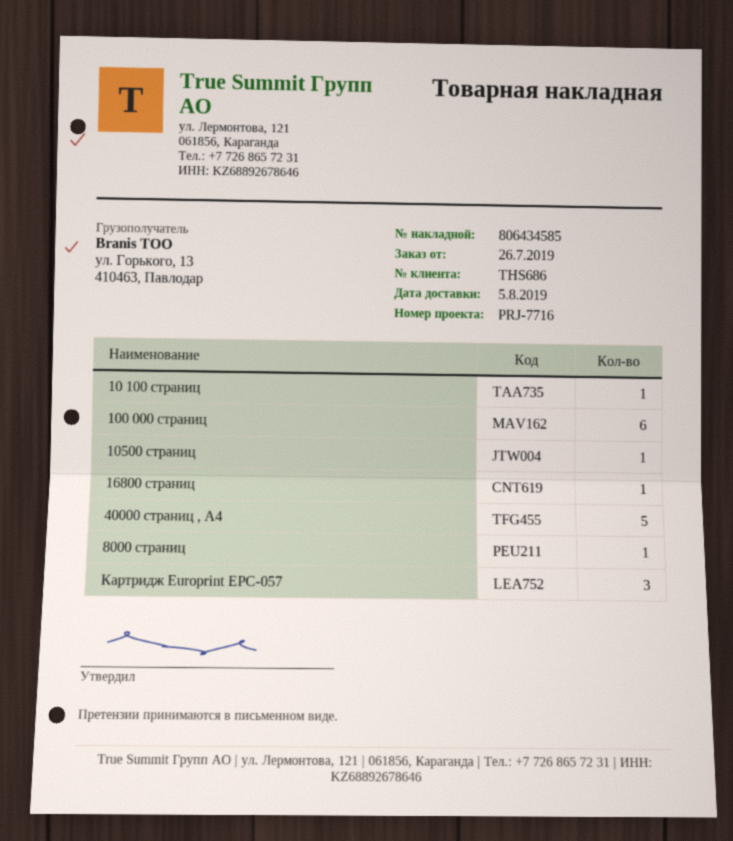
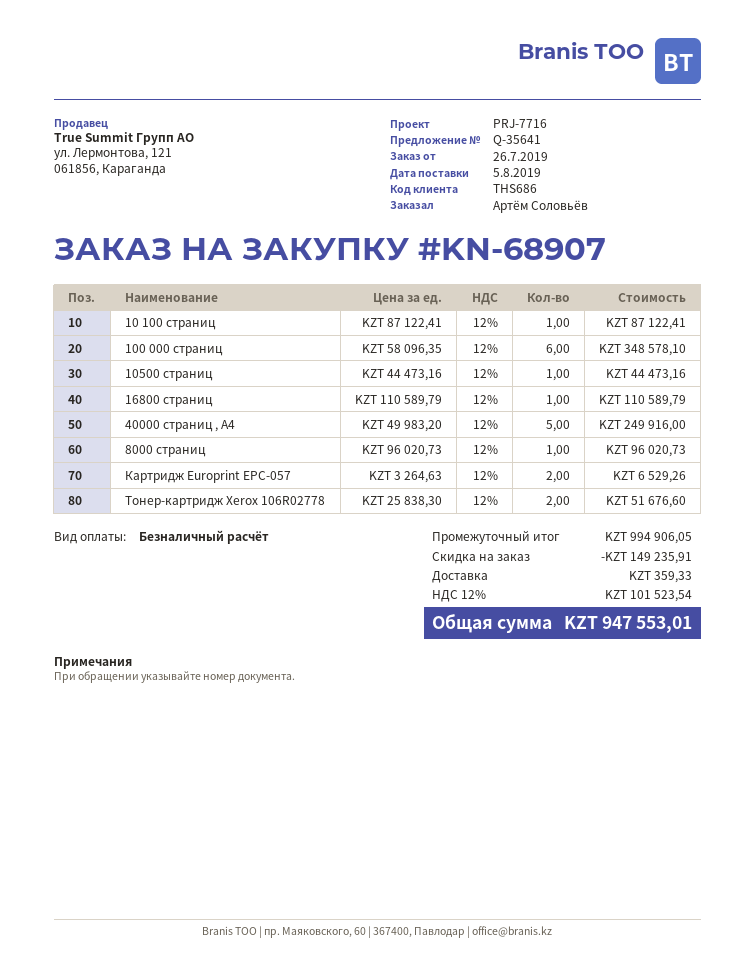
Картридж Europrint EPC-057: 3 -> 2
Тонер-картридж Xerox 106R02778: none -> 2

